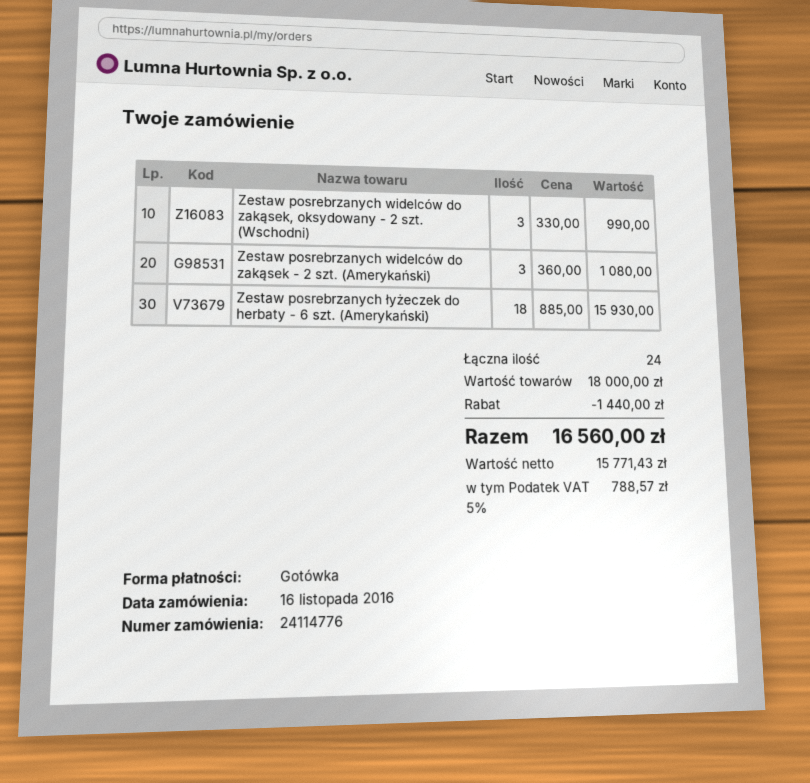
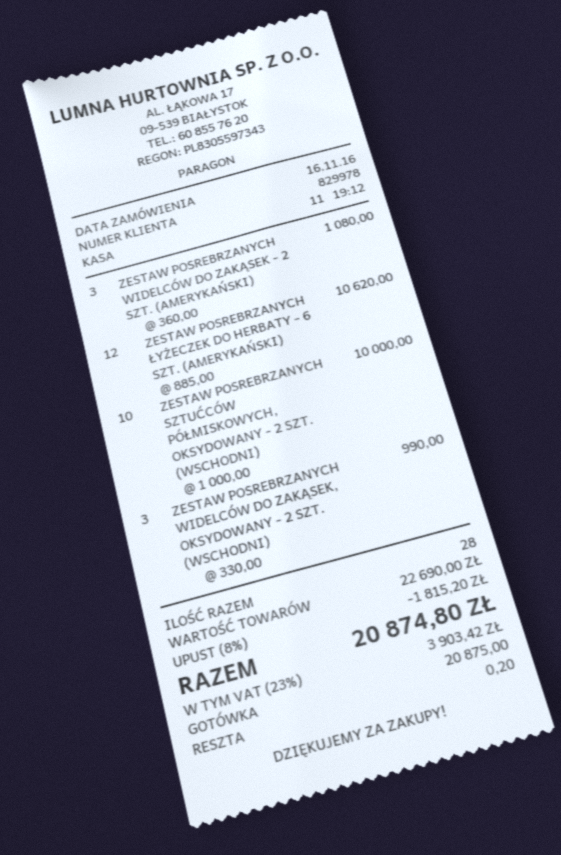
Zestaw posrebrzanych łyżeczek do herbaty - 6 szt. (Amerykański): 18 x 885.00 = 15930.00 -> 12 x 885.00 = 10620.00
ZESTAW POSREBRZANYCH SZTUĆCÓW PÓŁMISKOWYCH, OKSYDOWANY - 2 SZT. (WSCHODNI): none -> 10 x 1000.00 = 10000.00
total quantity: 24 -> 28
subtotal: 18000.00 -> 22690.00
discount: 1440.00 -> 1815.20
tax: 5% = 788.57 -> 23% = 3903.42
total: 16560.00 -> 20874.80

